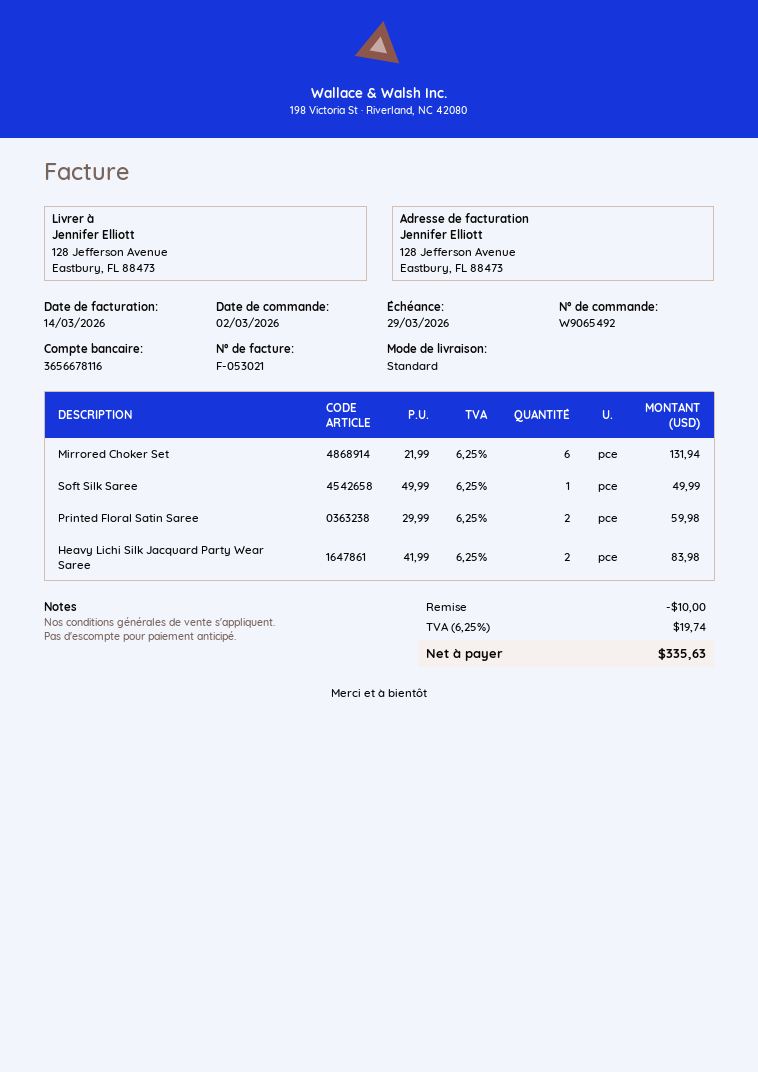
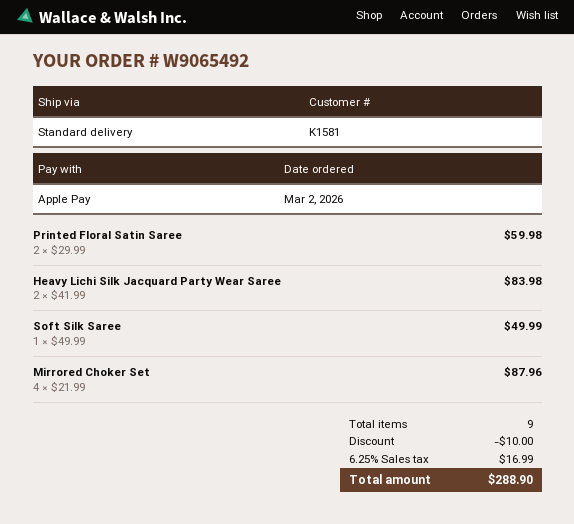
Mirrored Choker Set: 6 x 21.99 = 131.94 -> 4 x 21.99 = 87.96
tax: 6.25% = 19.74 -> 6.25% = 16.99
total: 335.63 -> 288.90

